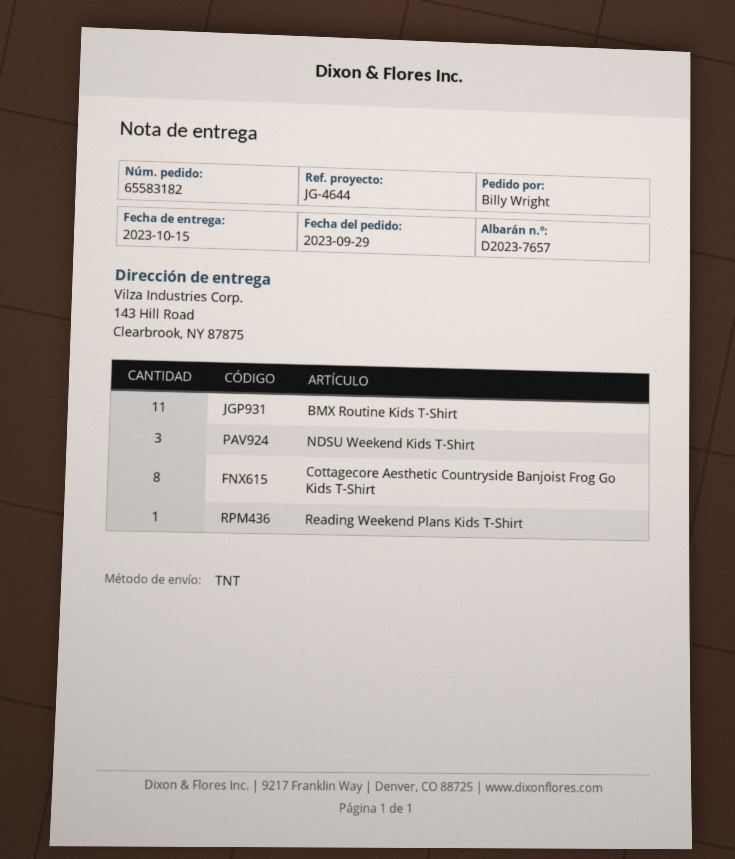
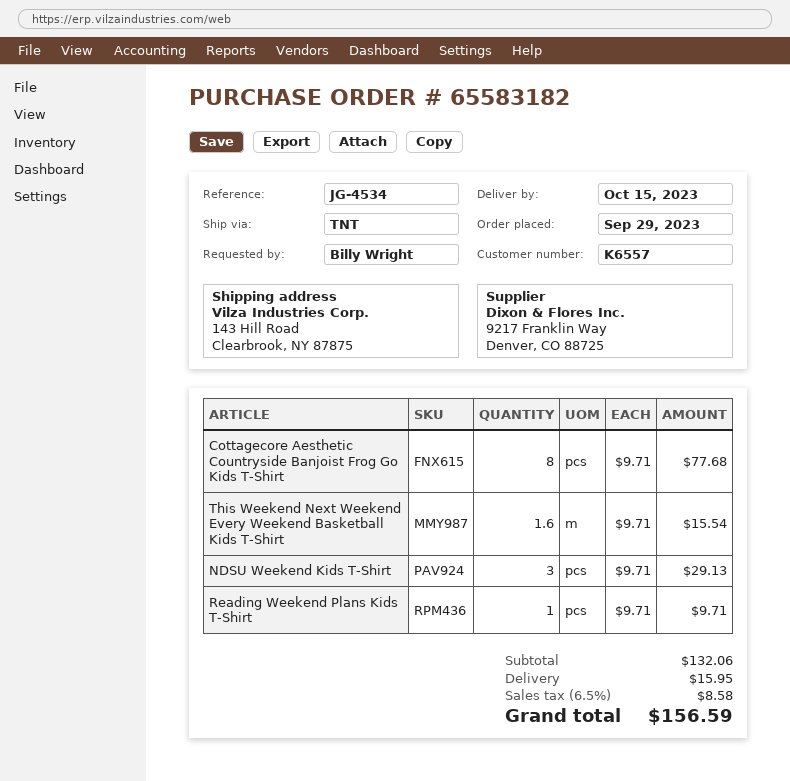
reference: JG-4644 -> JG-4534
BMX Routine Kids T-Shirt: 11 -> none
This Weekend Next Weekend Every Weekend Basketball Kids T-Shirt: none -> 1.6

